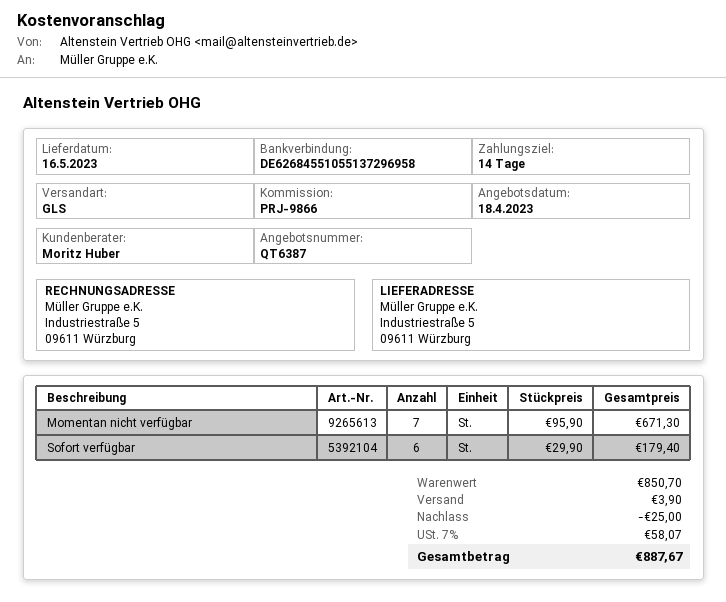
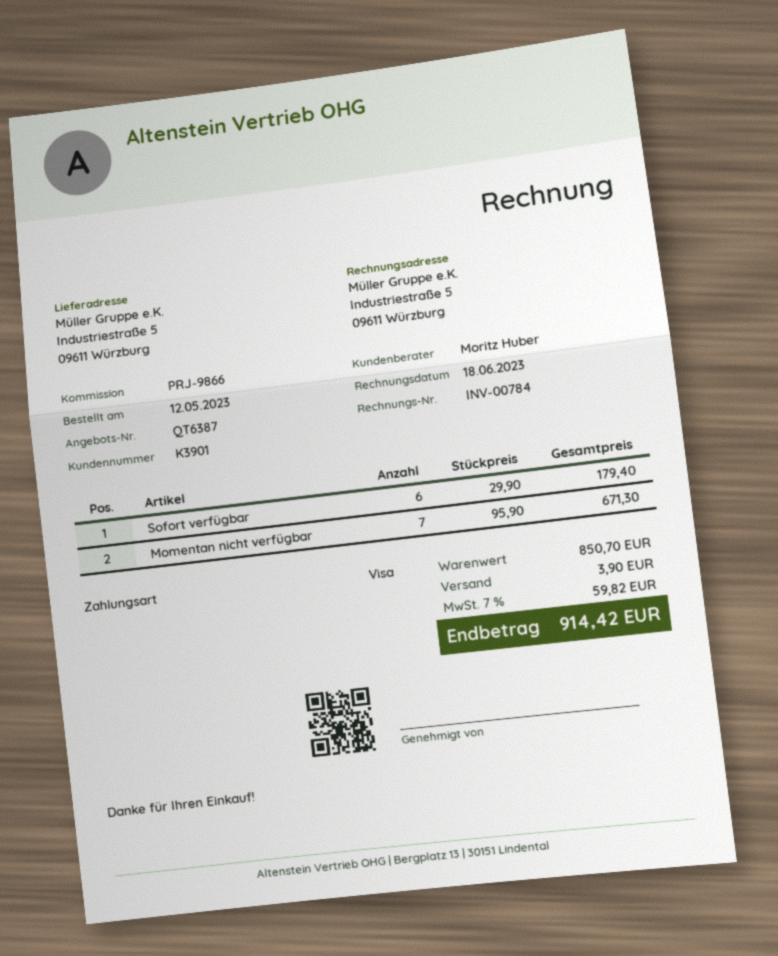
discount: 25.00 -> none
tax: 7% = 58.07 -> 7% = 59.82
total: 887.67 -> 914.42

